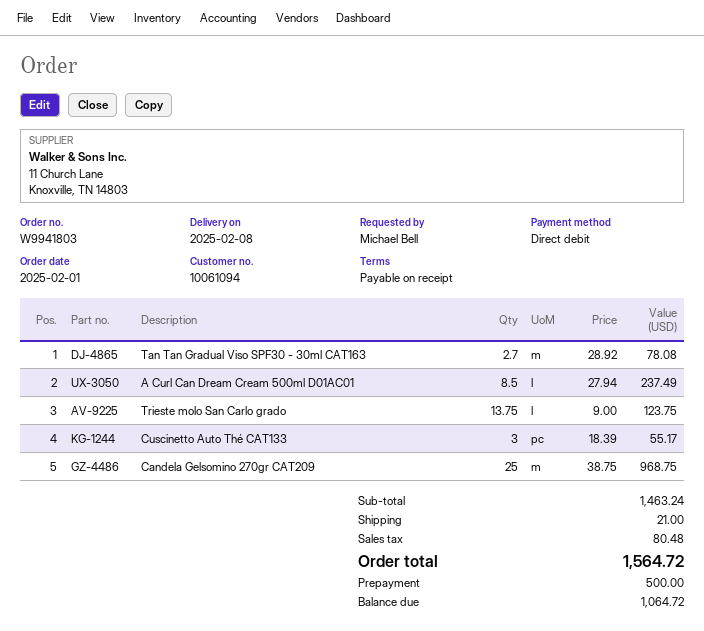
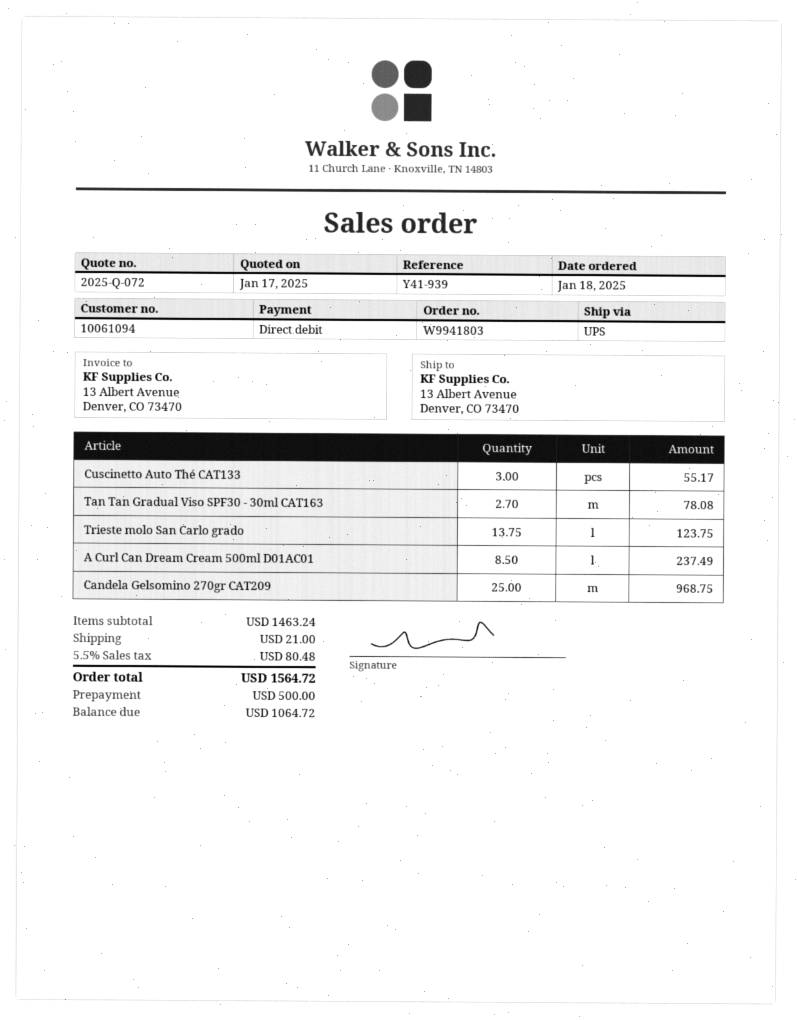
order date: 2025-02-01 -> 2025-01-18

